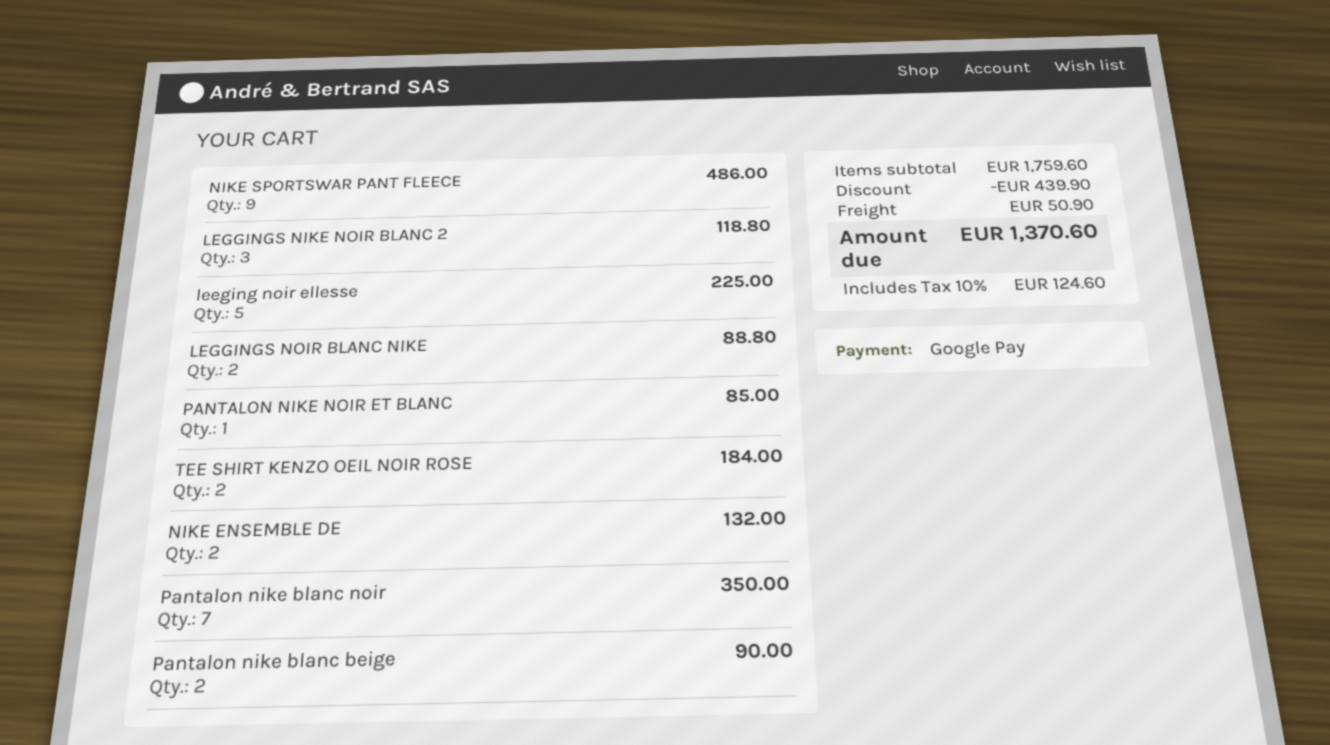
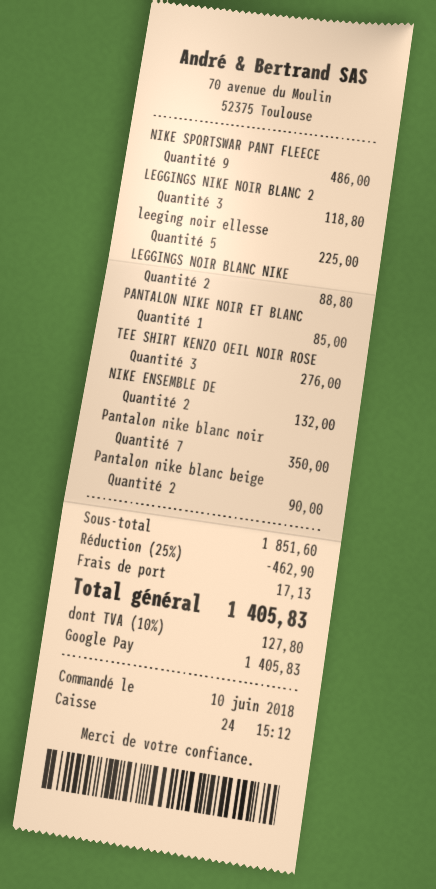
TEE SHIRT KENZO OEIL NOIR ROSE: 2 for 184.00 -> 3 for 276.00
subtotal: 1759.60 -> 1851.60
discount: 439.90 -> 462.90
shipping: 50.90 -> 17.13
tax: 10% = 124.60 -> 10% = 127.80
total: 1370.60 -> 1405.83

